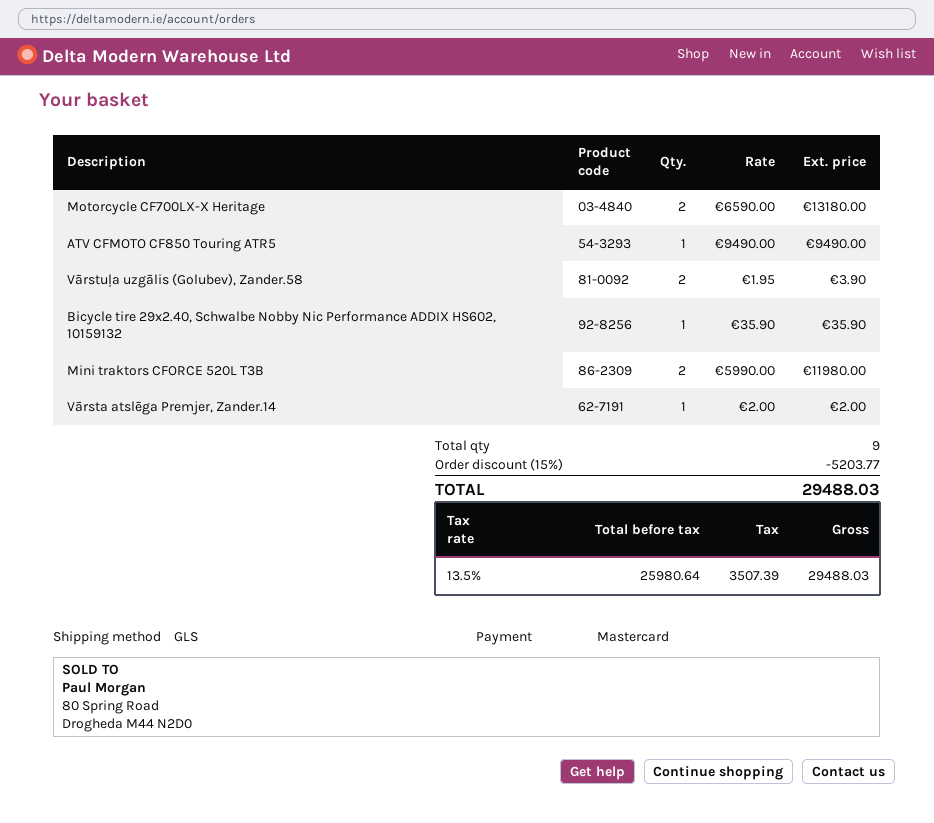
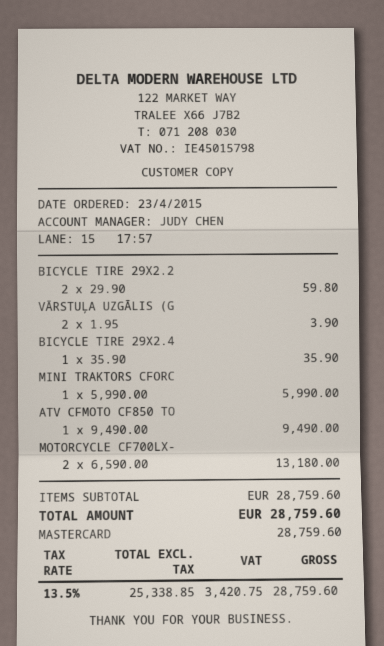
Mini traktors CFORCE 520L T3B: 2 x 5990.00 = 11980.00 -> 1 x 5990.00 = 5990.00
Vārsta atslēga Premjer, Zander.14: 1 x 2.00 = 2.00 -> none
BICYCLE TIRE 29X2.2: none -> 2 x 29.90 = 59.80
discount: 15% = 5203.77 -> none
net: 25980.64 -> 25338.85
tax: 13.5% = 3507.39 -> 13.5% = 3420.75
total: 29488.03 -> 28759.60

